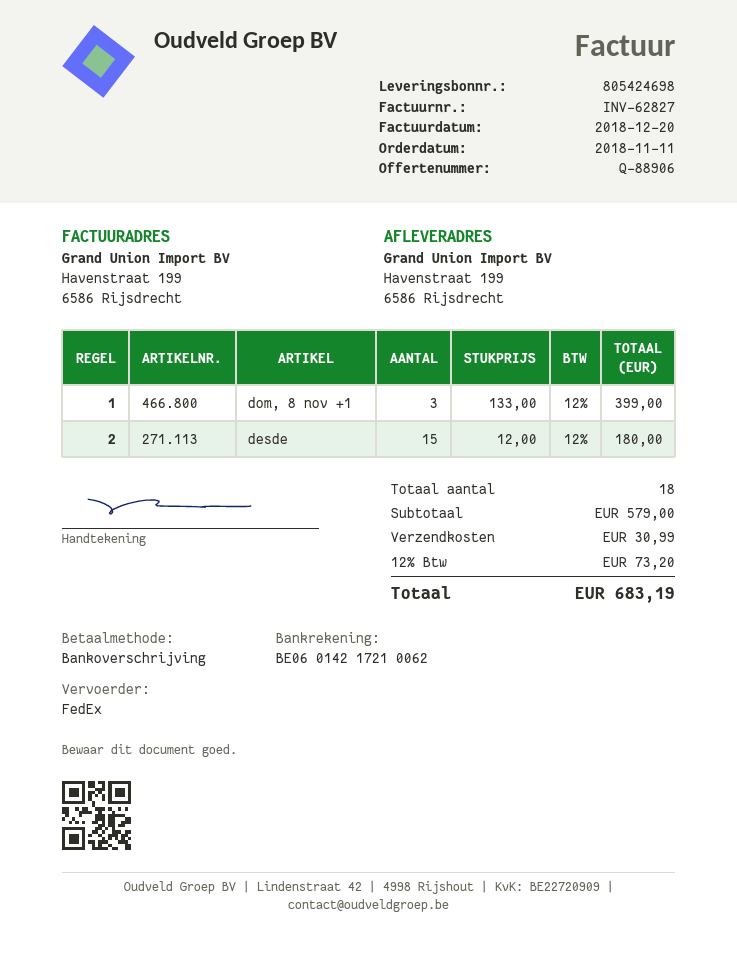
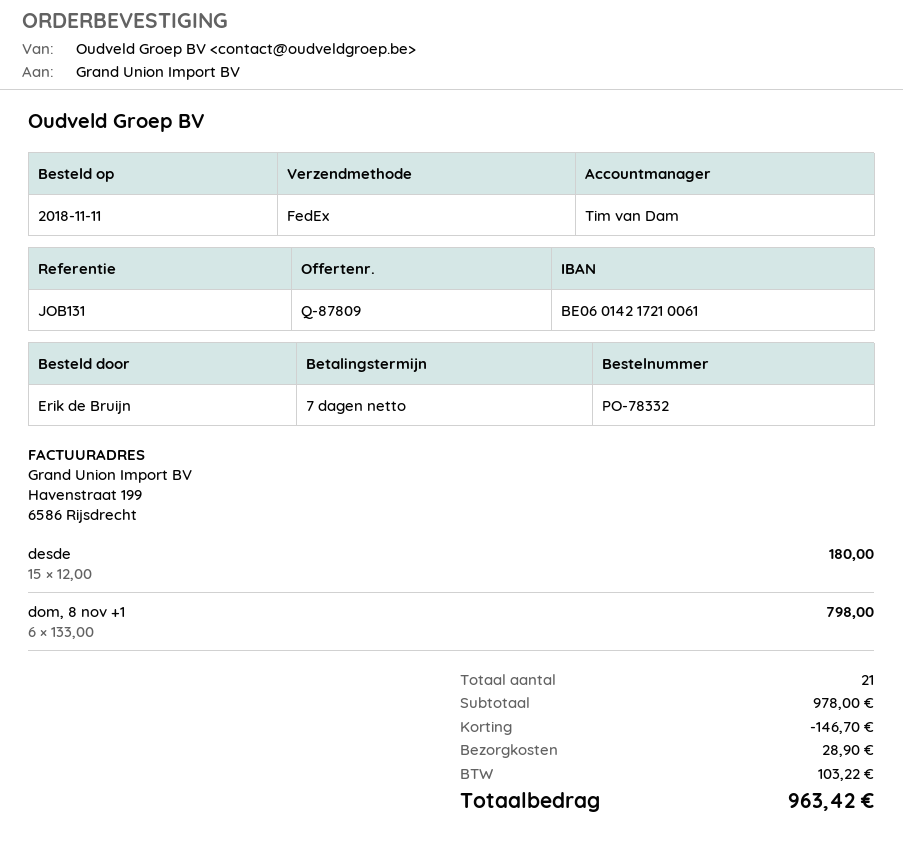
quote number: Q-88906 -> Q-87809
bank account: BE06014217210062 -> BE06014217210061
dom, 8 nov +1: 3 x 133.00 = 399.00 -> 6 x 133.00 = 798.00
total quantity: 18 -> 21
subtotal: 579.00 -> 978.00
discount: none -> 146.70
shipping: 30.99 -> 28.90
tax: 73.20 -> 103.22
total: 683.19 -> 963.42

